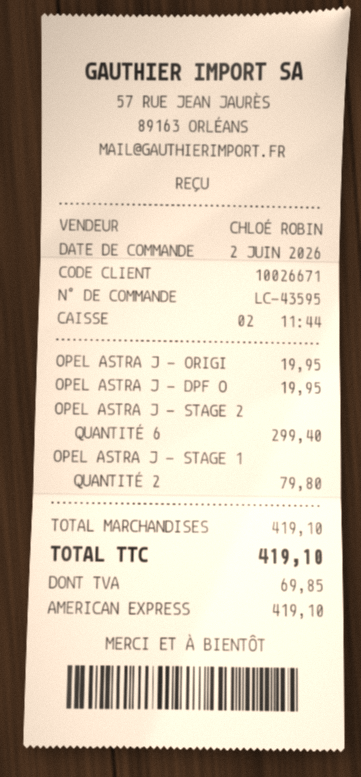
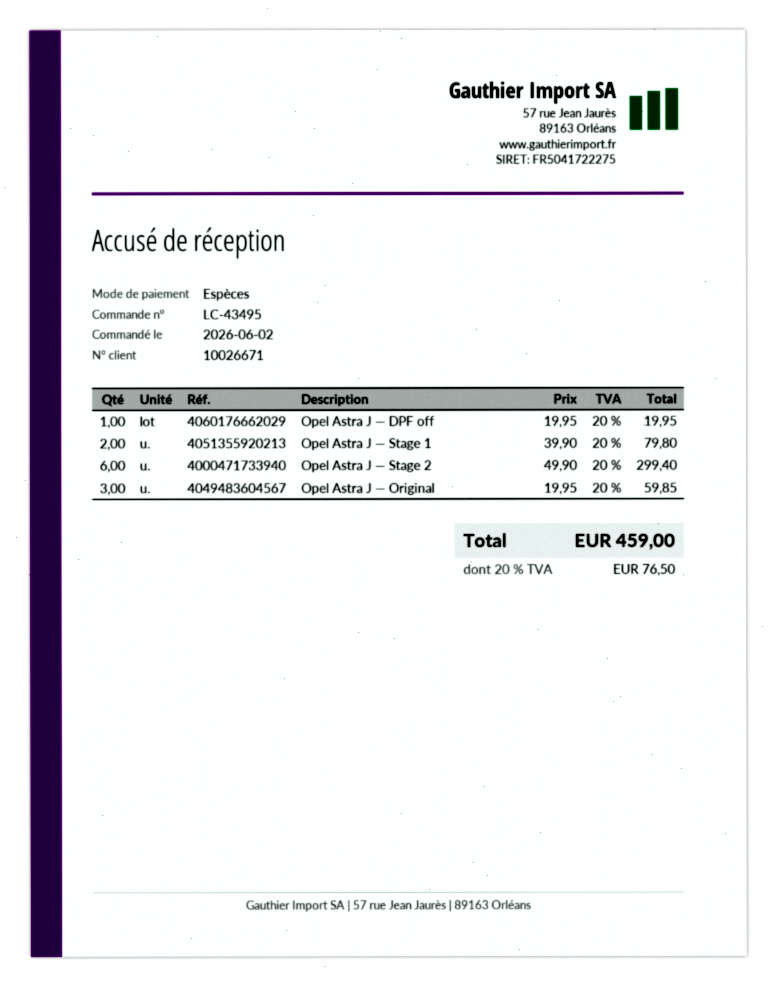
order number: LC-43595 -> LC-43495
payment method: American Express -> cash
OPEL ASTRA J — ORIGI: 1 for 19.95 -> 3 for 59.85
tax: 69.85 -> 76.50
total: 419.10 -> 459.00

